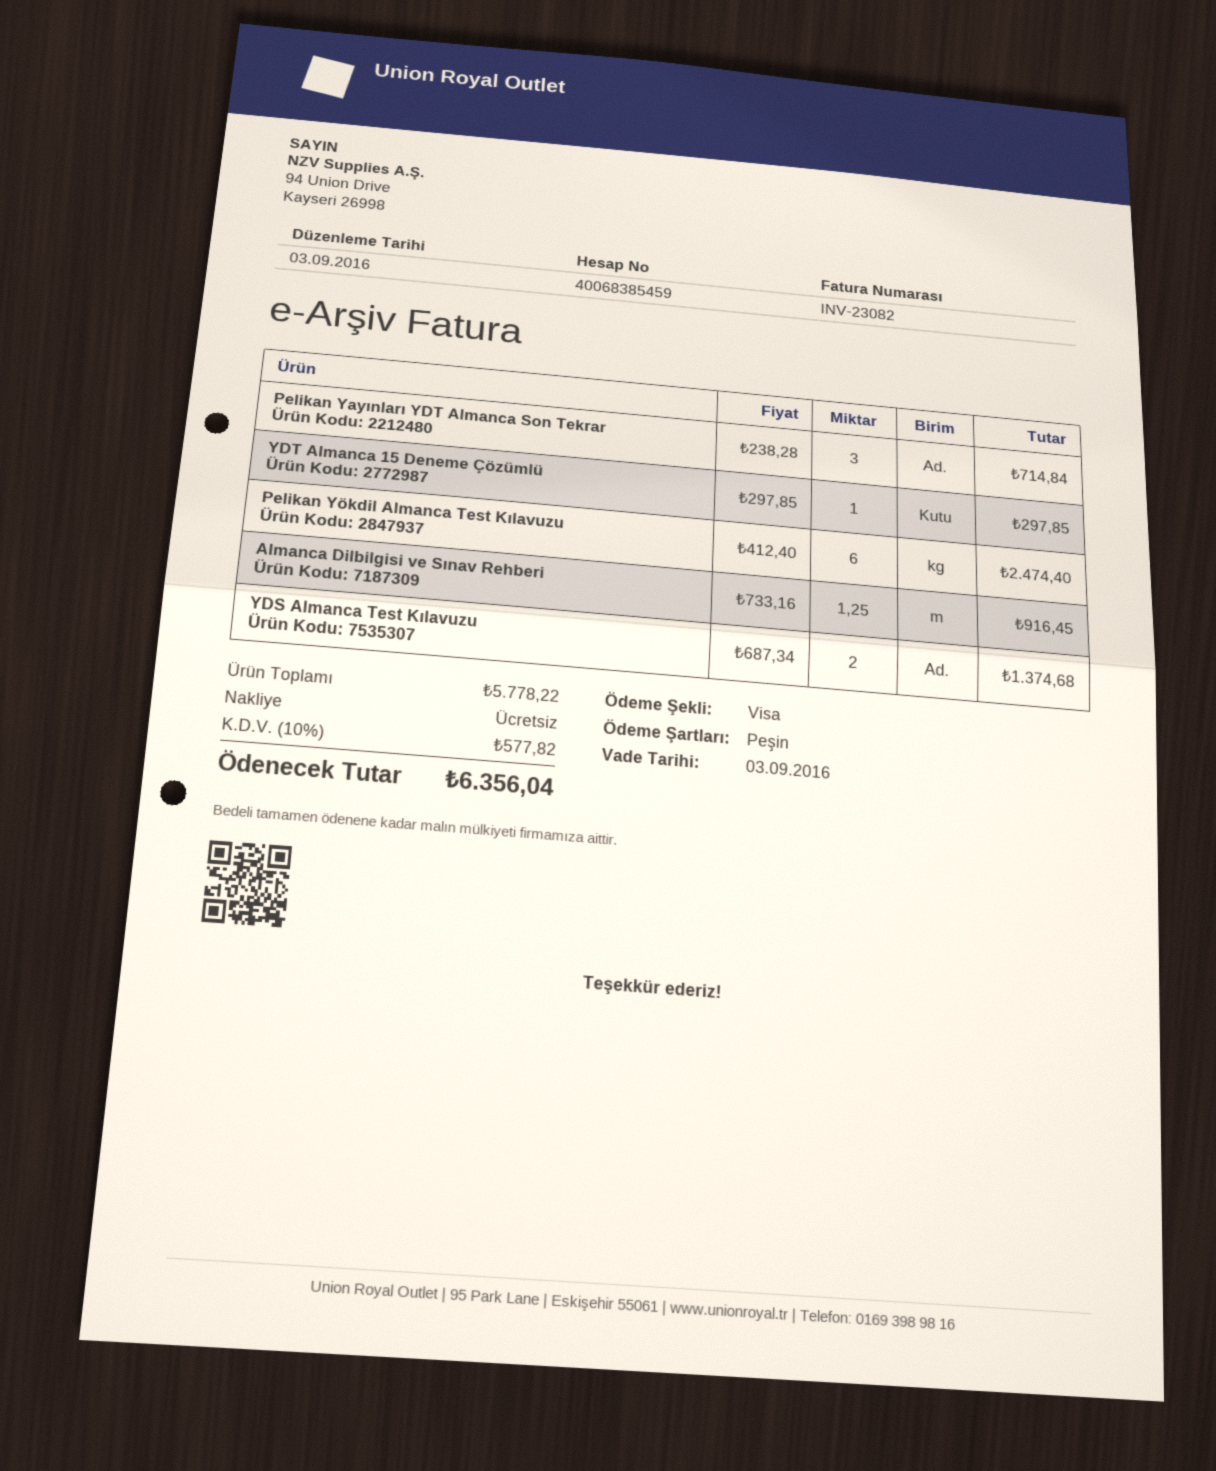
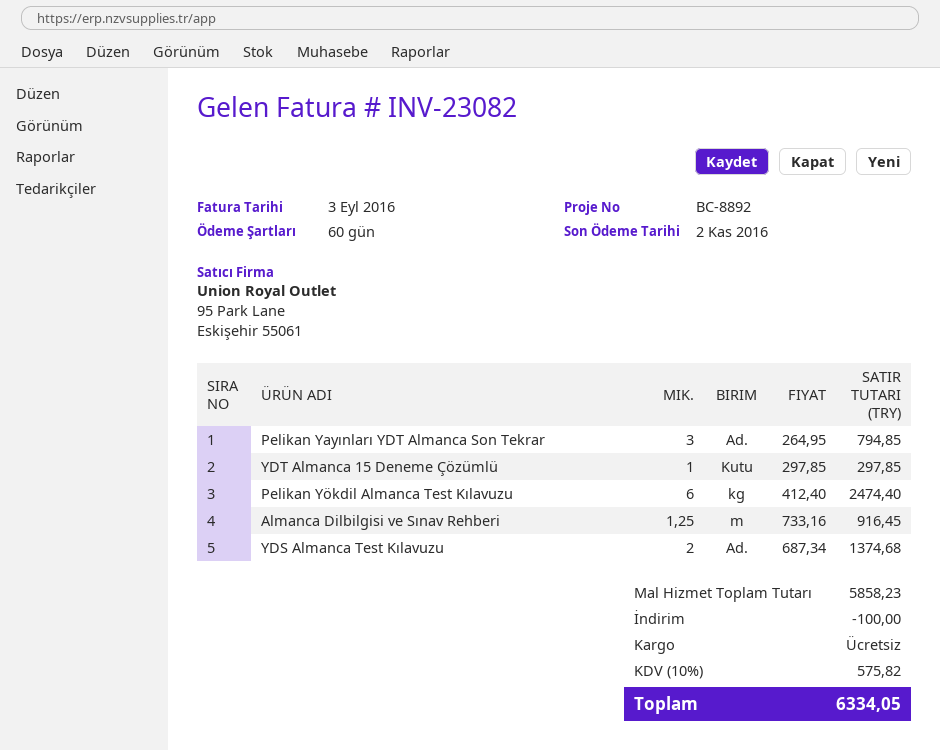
payment terms: on receipt -> 60 days
due date: 2016-09-03 -> 2016-11-02
Pelikan Yayınları YDT Almanca Son Tekrar: 3 x 238.28 = 714.84 -> 3 x 264.95 = 794.85
subtotal: 5778.22 -> 5858.23
discount: none -> 100.00
tax: 10% = 577.82 -> 10% = 575.82
total: 6356.04 -> 6334.05

